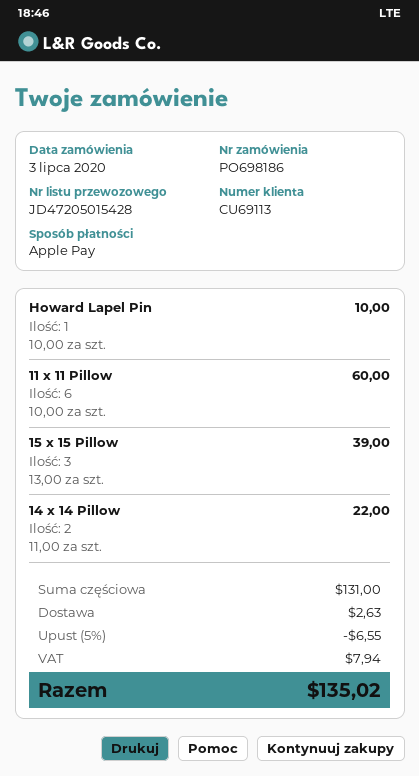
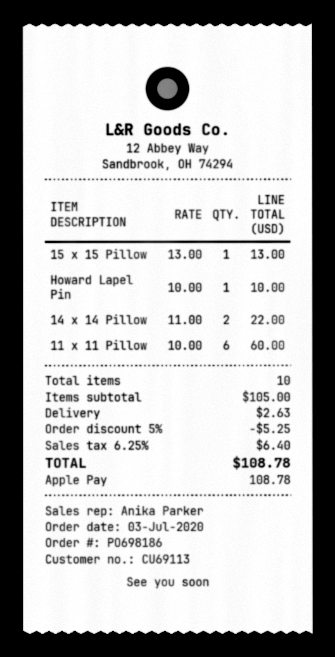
15 x 15 Pillow: 3 x 13.00 = 39.00 -> 1 x 13.00 = 13.00
subtotal: 131.00 -> 105.00
discount: 5% = 6.55 -> 5% = 5.25
tax: 7.94 -> 6.40
total: 135.02 -> 108.78

